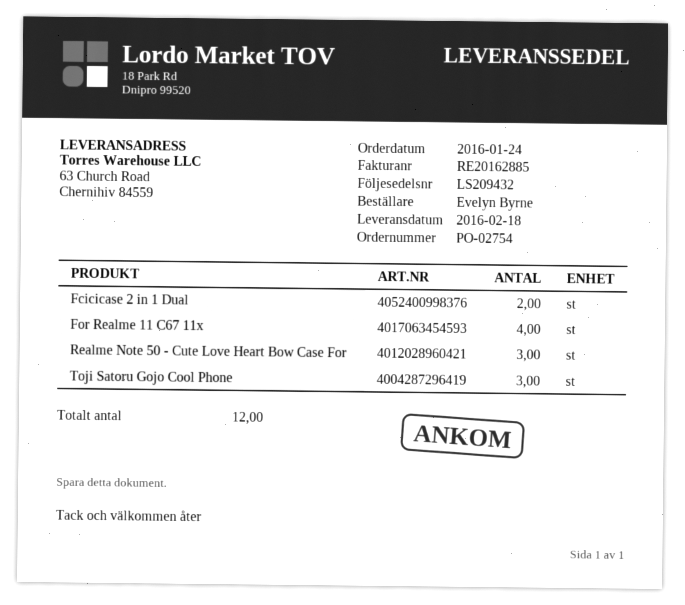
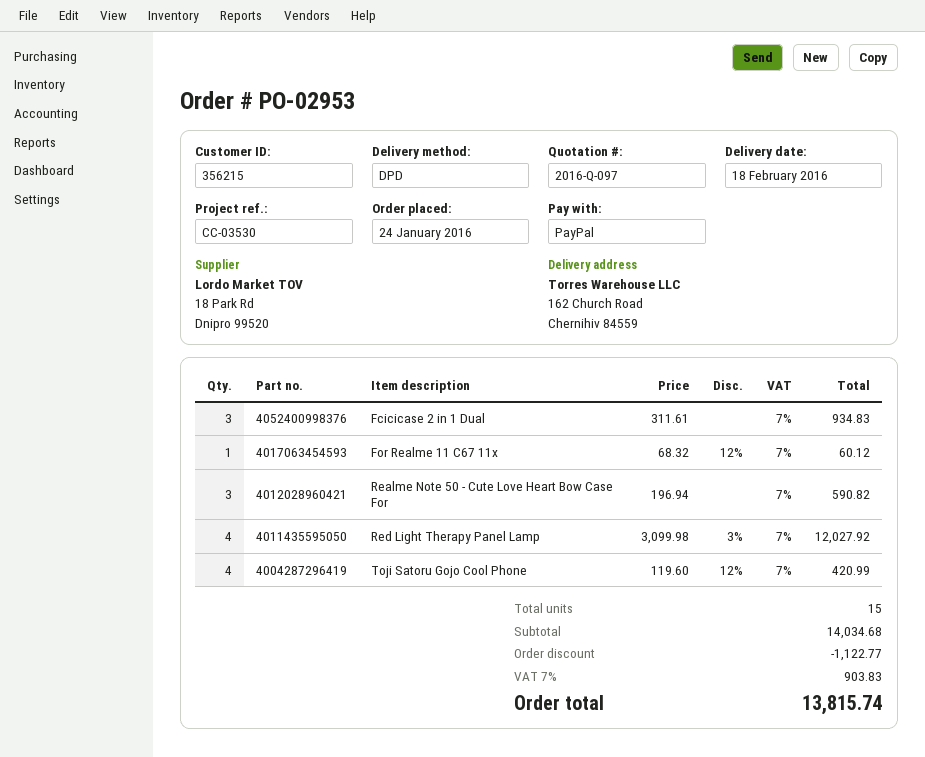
order number: PO-02754 -> PO-02953
ship to: 63 Church Road, Chernihiv 84559 -> 162 Church Road, Chernihiv 84559
Fcicicase 2 in 1 Dual: 2 -> 3
For Realme 11 C67 11x: 4 -> 1
Toji Satoru Gojo Cool Phone: 3 -> 4
Red Light Therapy Panel Lamp: none -> 4
total quantity: 12 -> 15

